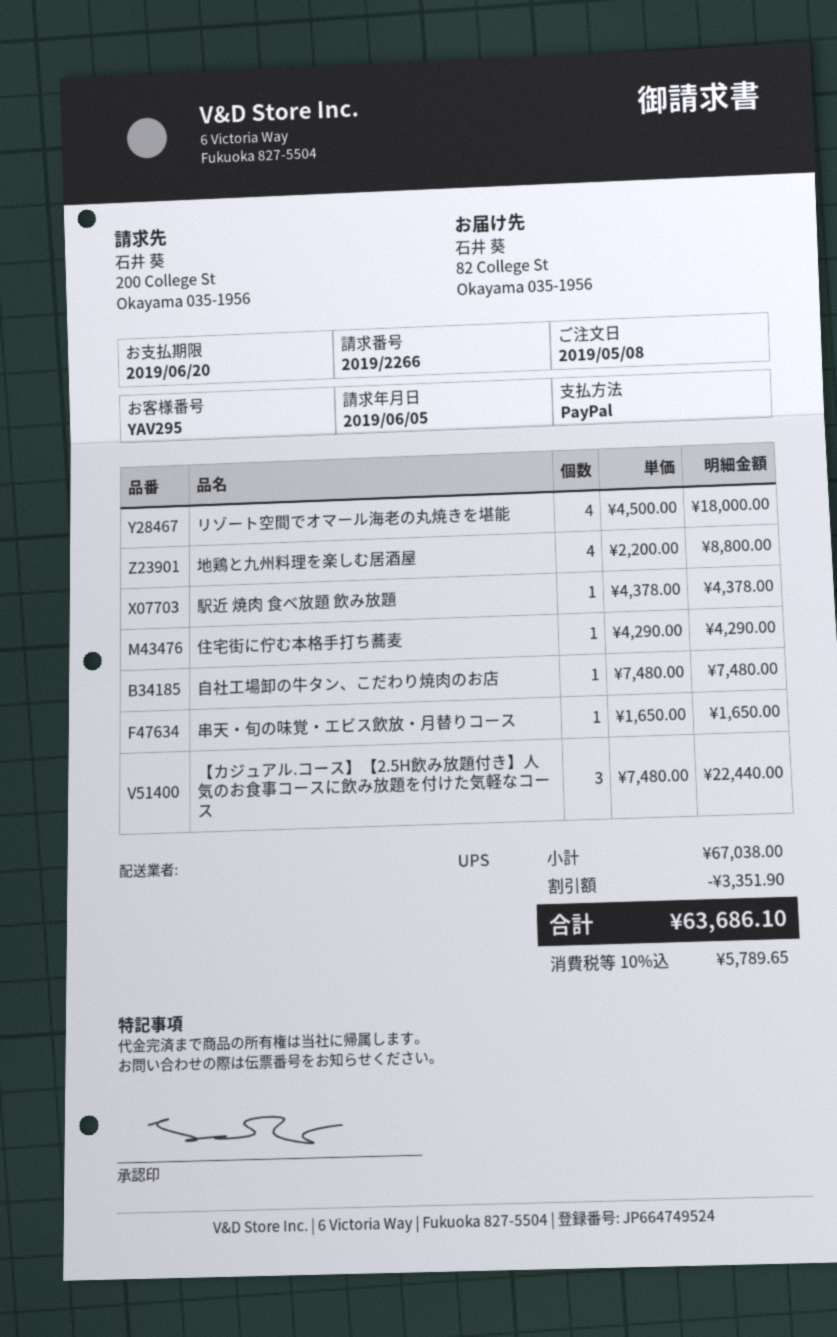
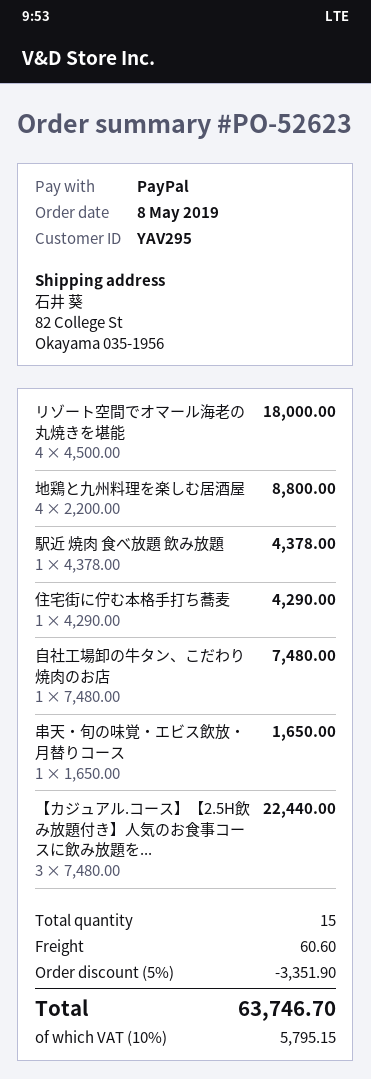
shipping: none -> 60.60
tax: 10% = 5789.65 -> 10% = 5795.15
total: 63686.10 -> 63746.70

